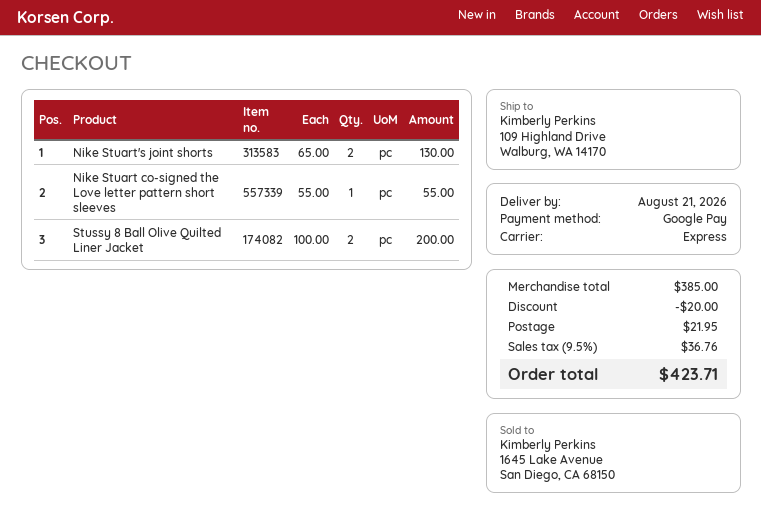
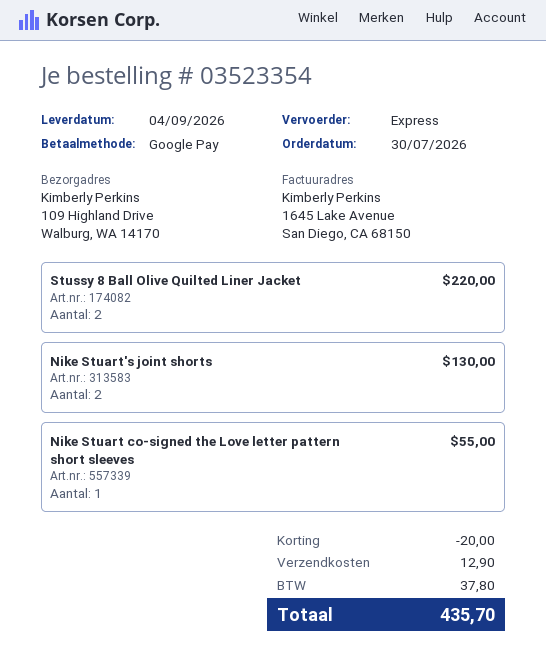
delivery date: 2026-08-21 -> 2026-09-04
Stussy 8 Ball Olive Quilted Liner Jacket: 2 for 200.00 -> 2 for 220.00
shipping: 21.95 -> 12.90
tax: 36.76 -> 37.80
total: 423.71 -> 435.70

